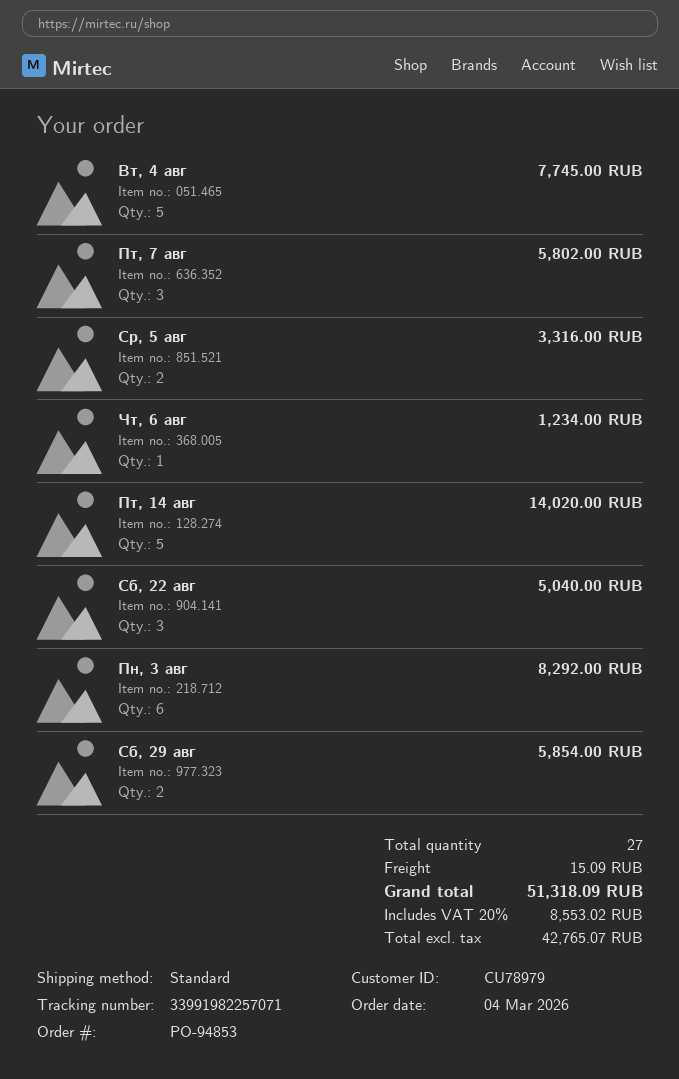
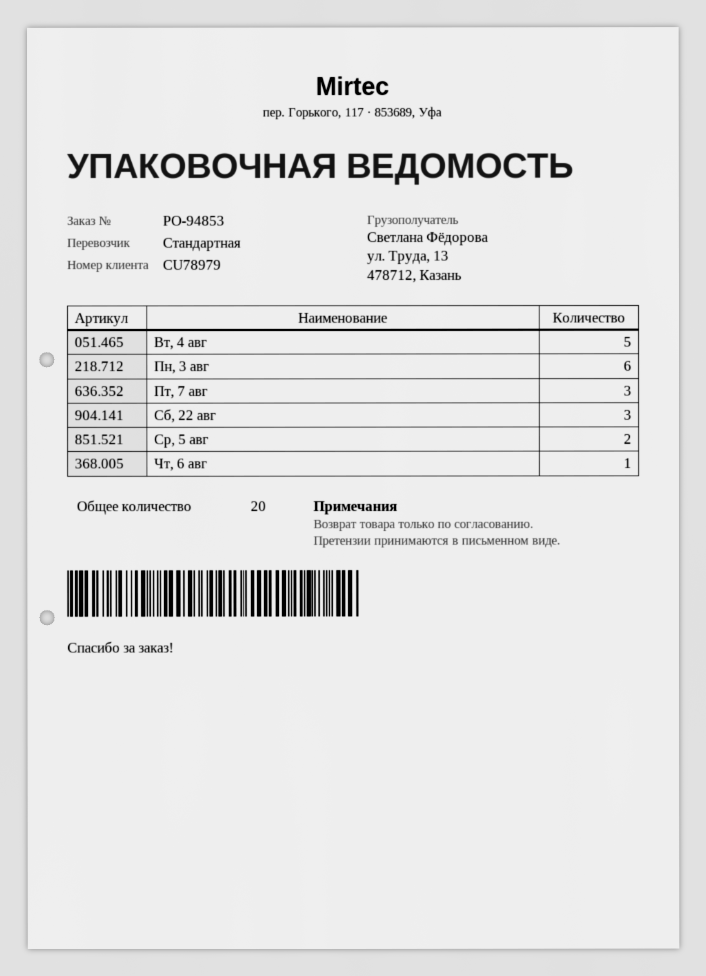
Пт, 14 авг: 5 -> none
Сб, 29 авг: 2 -> none
total quantity: 27 -> 20

